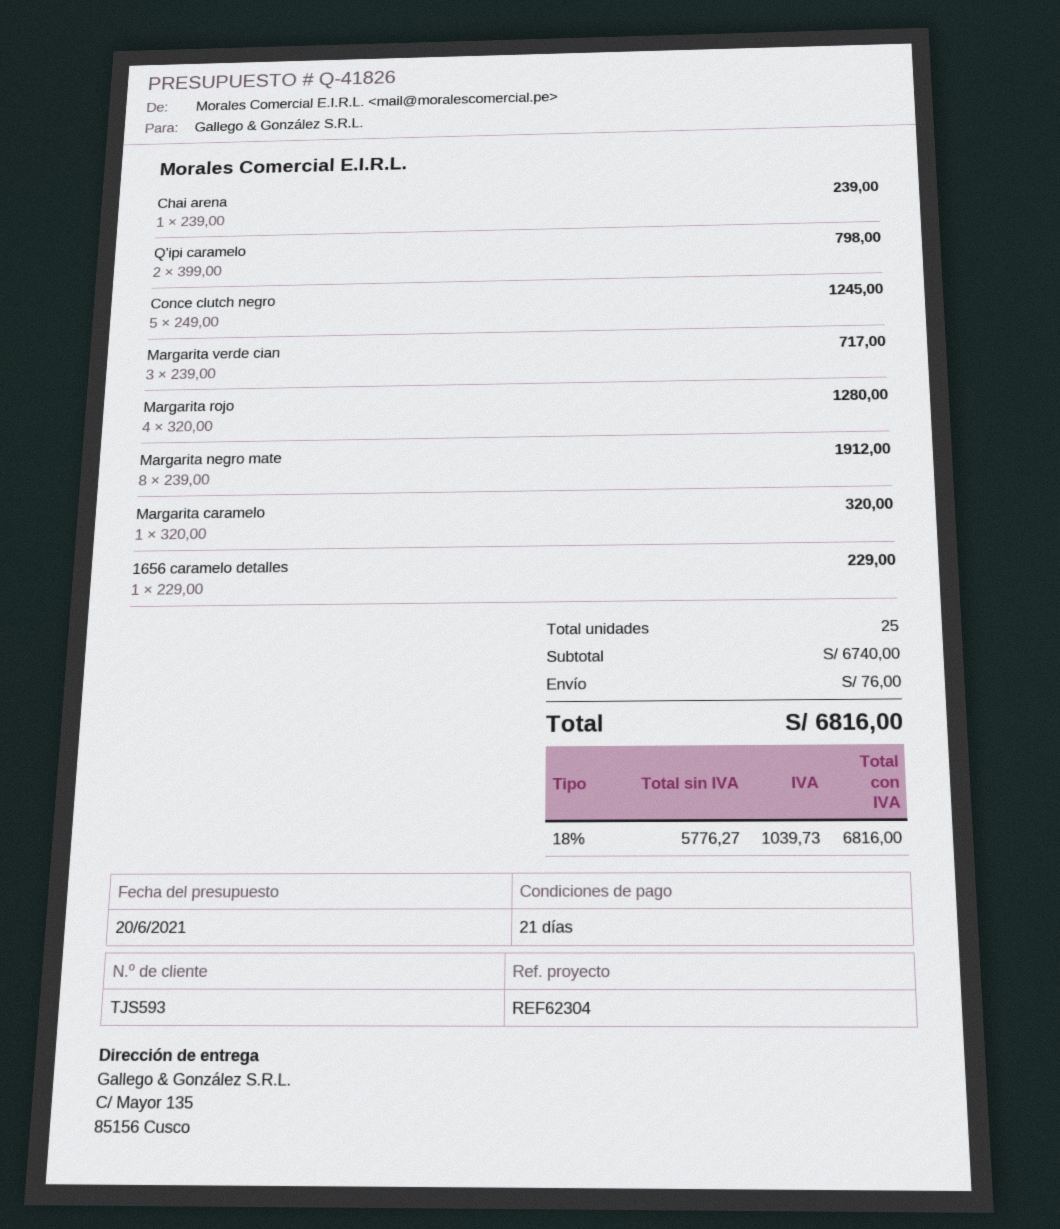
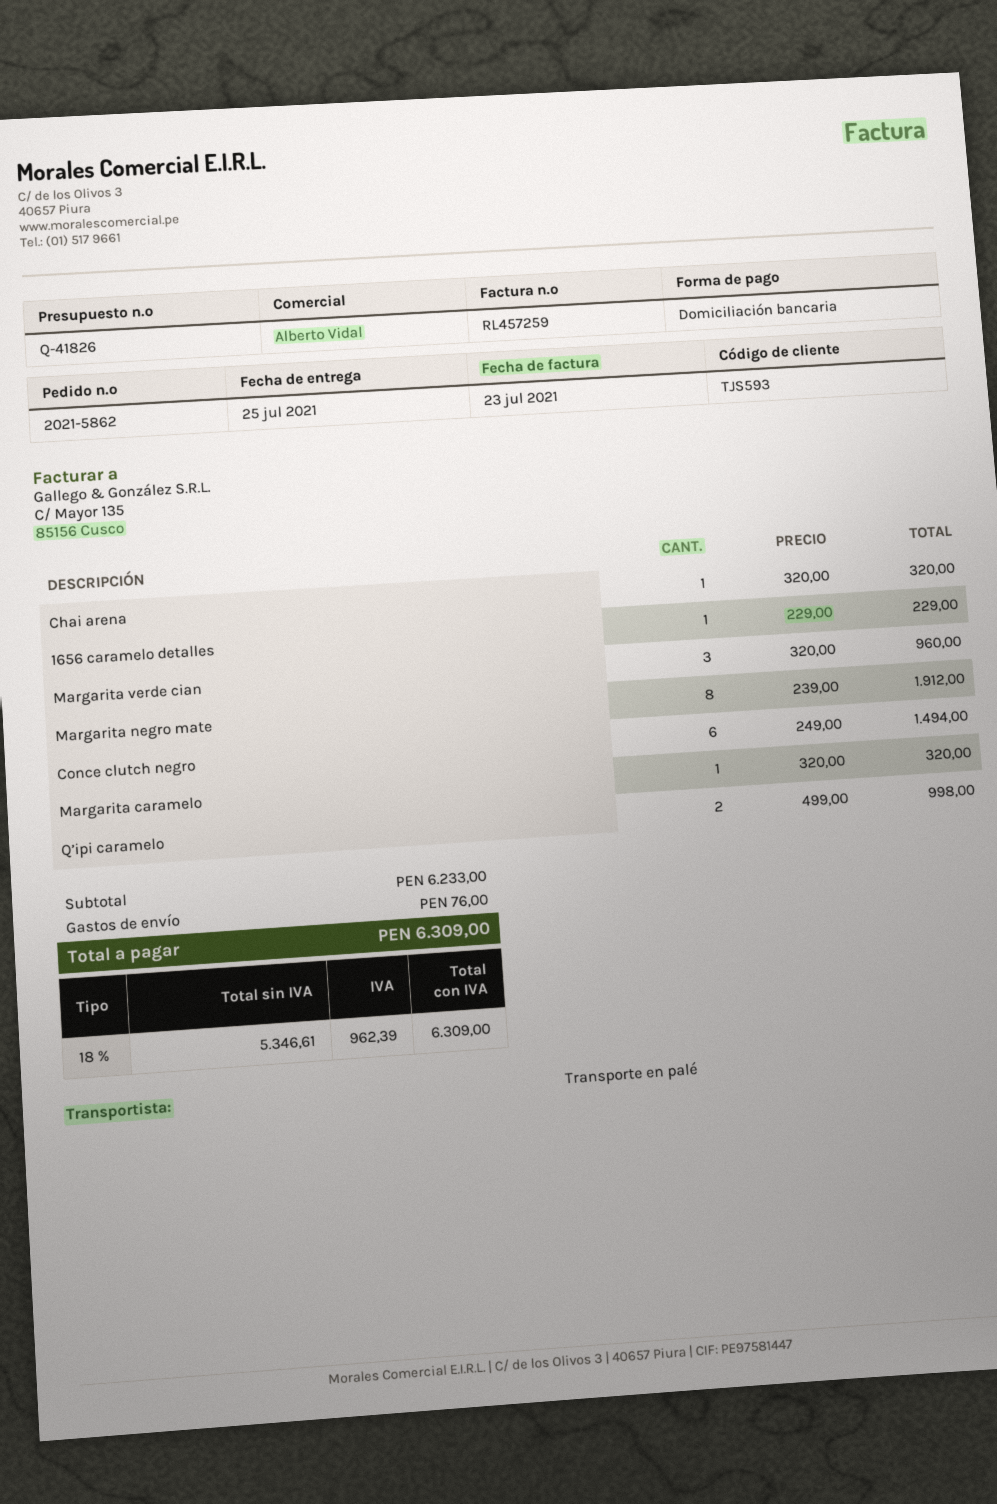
Chai arena: 1 x 239.00 = 239.00 -> 1 x 320.00 = 320.00
Q’ipi caramelo: 2 x 399.00 = 798.00 -> 2 x 499.00 = 998.00
Conce clutch negro: 5 x 249.00 = 1245.00 -> 6 x 249.00 = 1494.00
Margarita verde cian: 3 x 239.00 = 717.00 -> 3 x 320.00 = 960.00
Margarita rojo: 4 x 320.00 = 1280.00 -> none
subtotal: 6740.00 -> 6233.00
net: 5776.27 -> 5346.61
tax: 18% = 1039.73 -> 18% = 962.39
total: 6816.00 -> 6309.00

